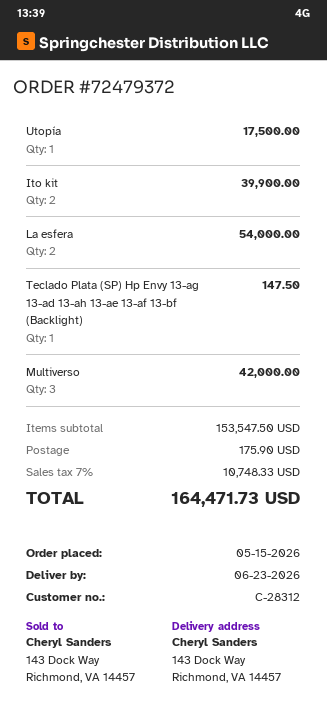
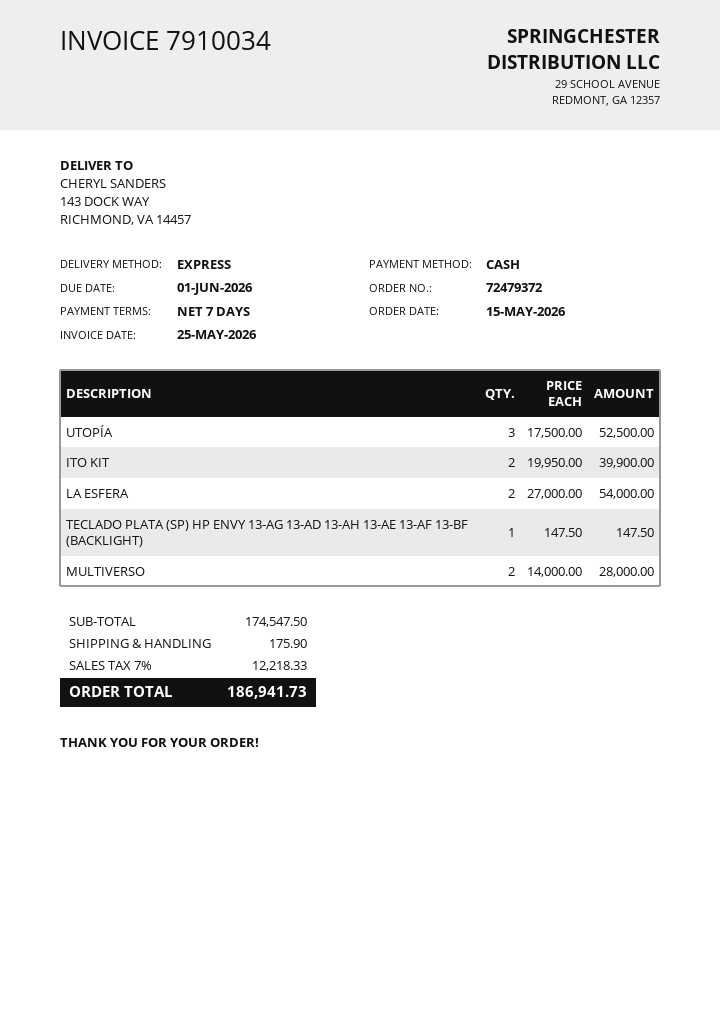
Utopía: 1 for 17500.00 -> 3 for 52500.00
Multiverso: 3 for 42000.00 -> 2 for 28000.00
subtotal: 153547.50 -> 174547.50
tax: 7% = 10748.33 -> 7% = 12218.33
total: 164471.73 -> 186941.73

